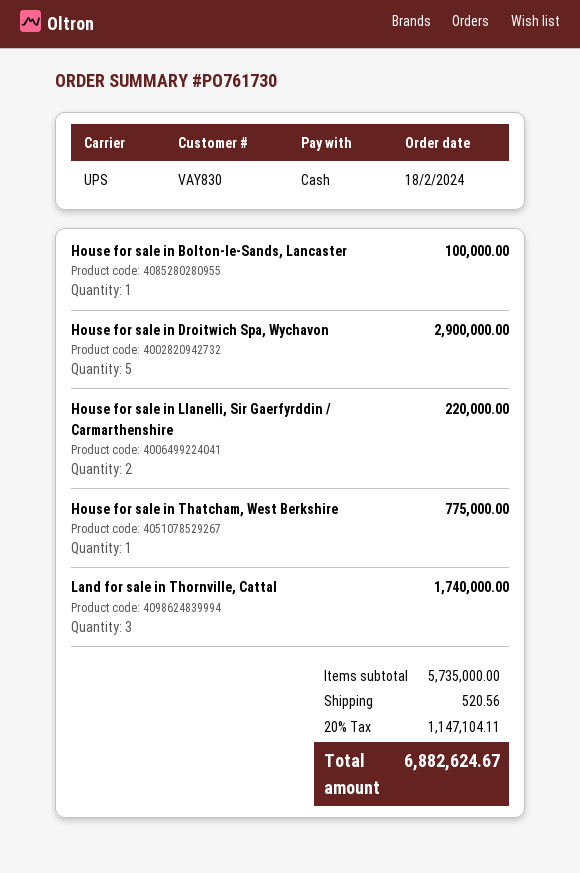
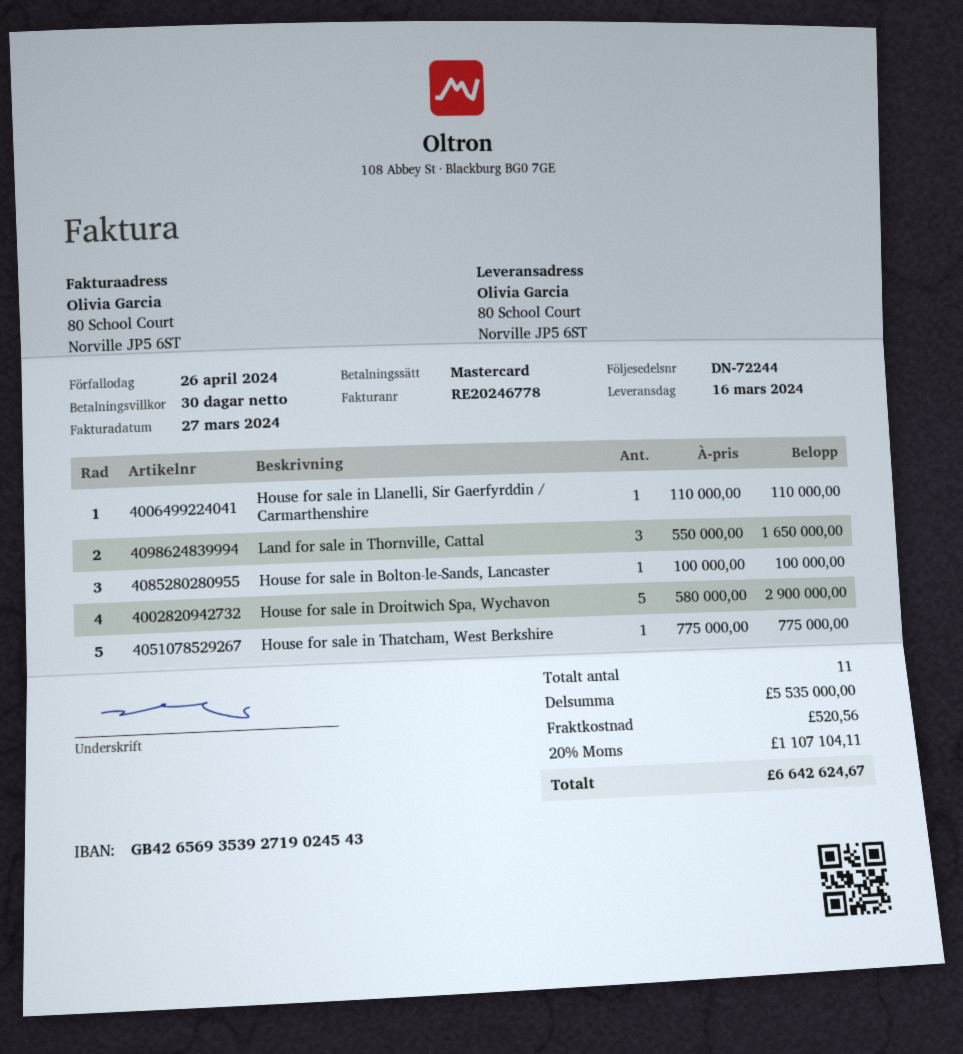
payment method: cash -> Mastercard
House for sale in Llanelli, Sir Gaerfyrddin / Carmarthenshire: 2 for 220000.00 -> 1 for 110000.00
Land for sale in Thornville, Cattal: 3 for 1740000.00 -> 3 for 1650000.00
subtotal: 5735000.00 -> 5535000.00
tax: 20% = 1147104.11 -> 20% = 1107104.11
total: 6882624.67 -> 6642624.67

